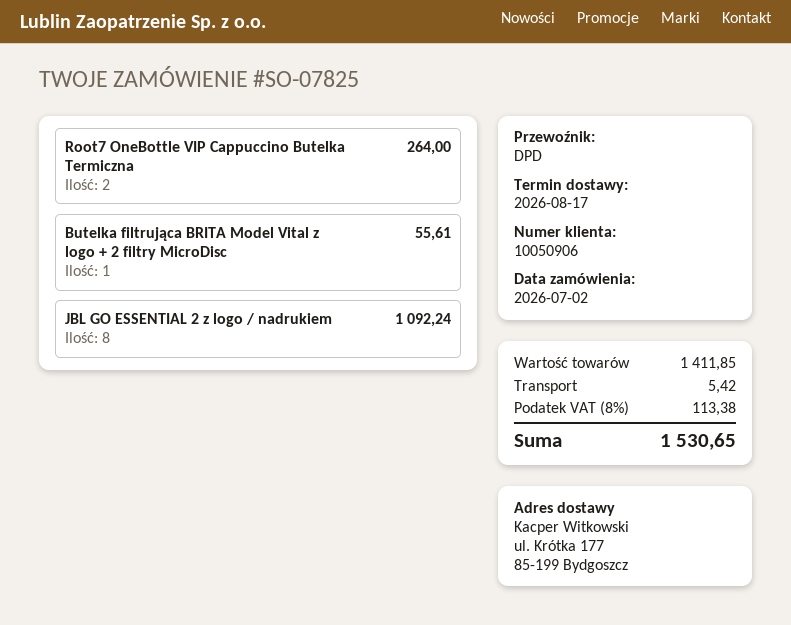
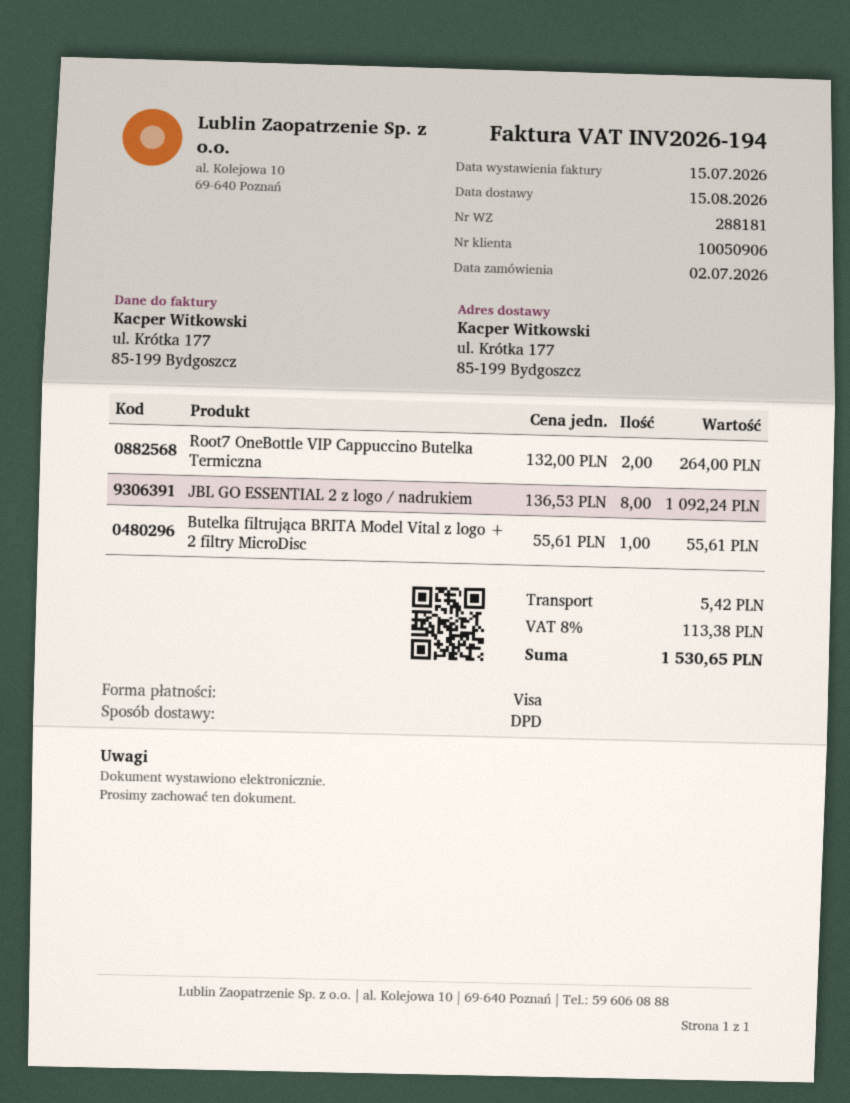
delivery date: 2026-08-17 -> 2026-08-15

